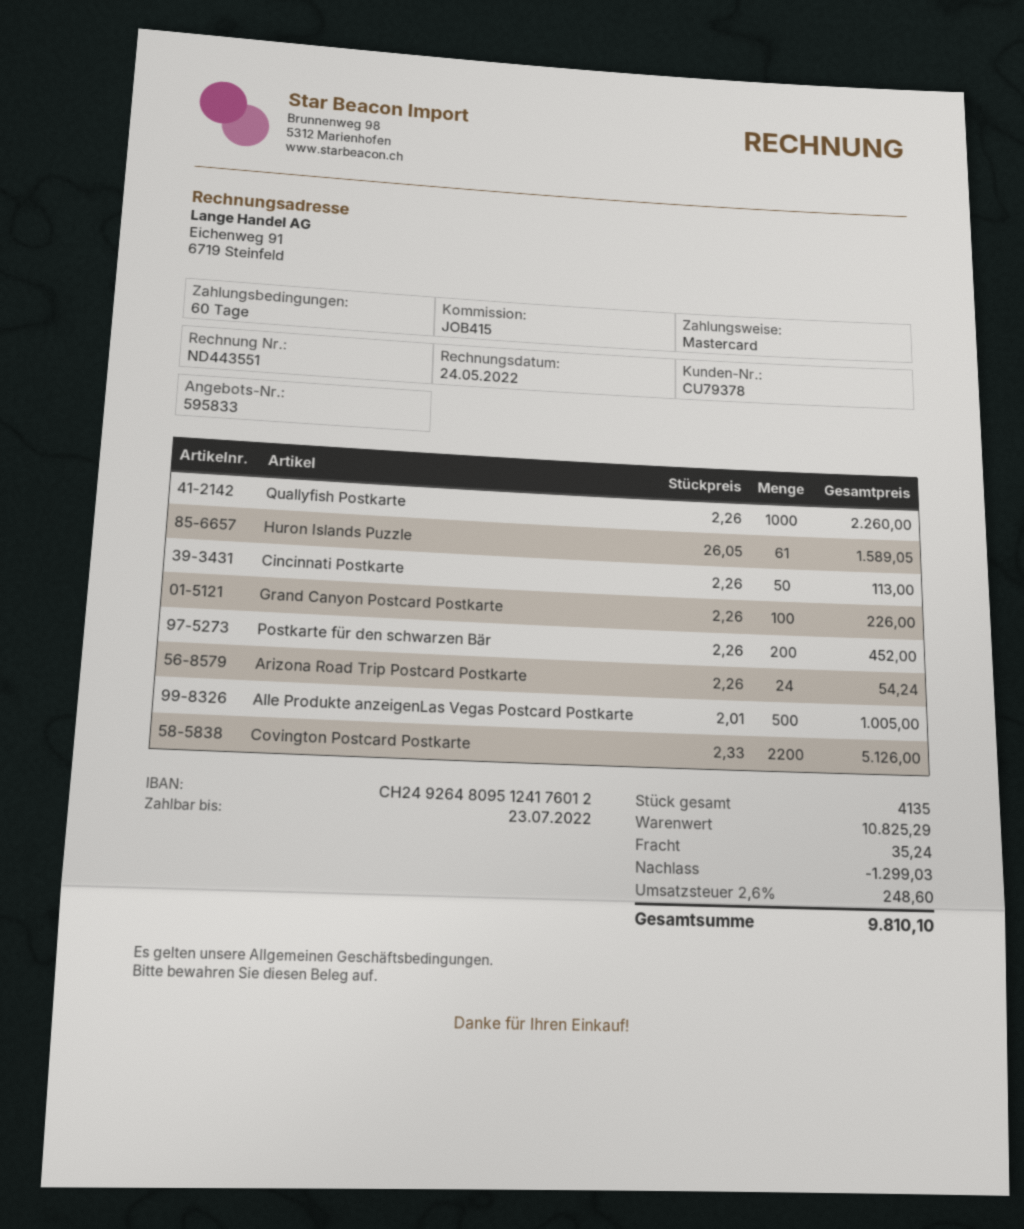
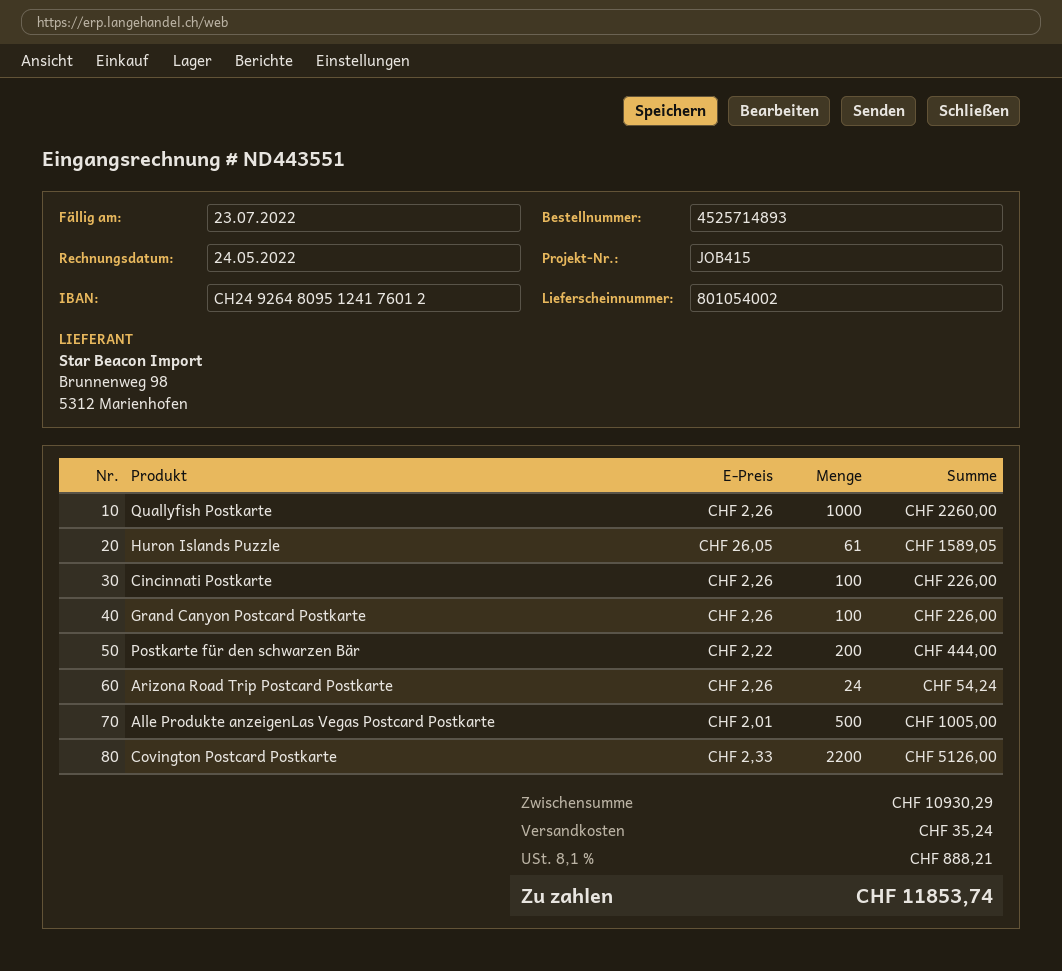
Cincinnati Postkarte: 50 x 2.26 = 113.00 -> 100 x 2.26 = 226.00
Postkarte für den schwarzen Bär: 200 x 2.26 = 452.00 -> 200 x 2.22 = 444.00
subtotal: 10825.29 -> 10930.29
discount: 1299.03 -> none
tax: 2.6% = 248.60 -> 8.1% = 888.21
total: 9810.10 -> 11853.74

